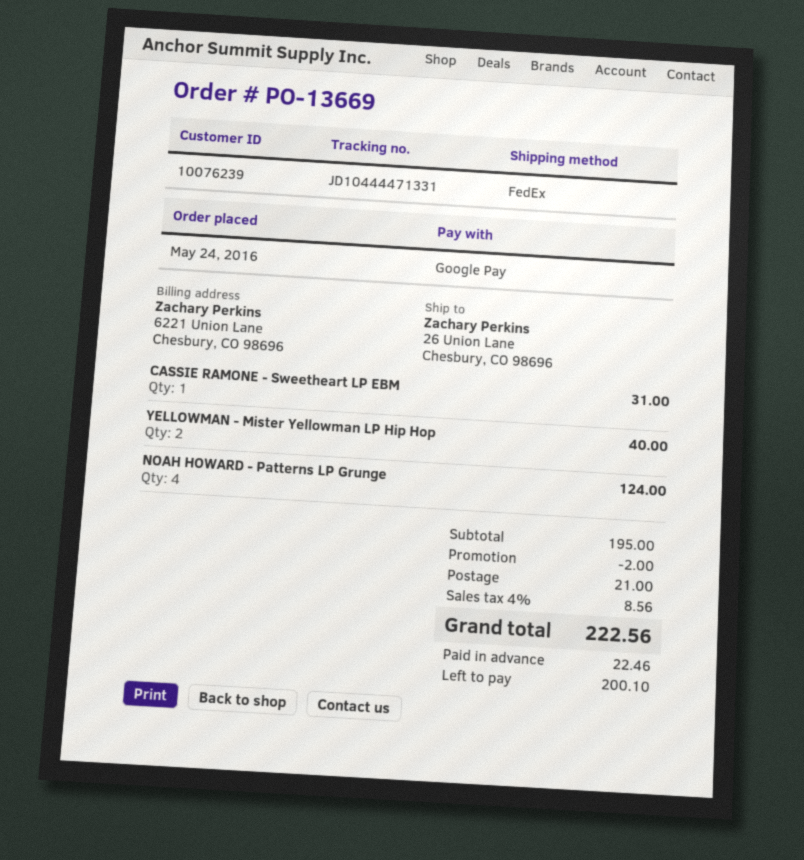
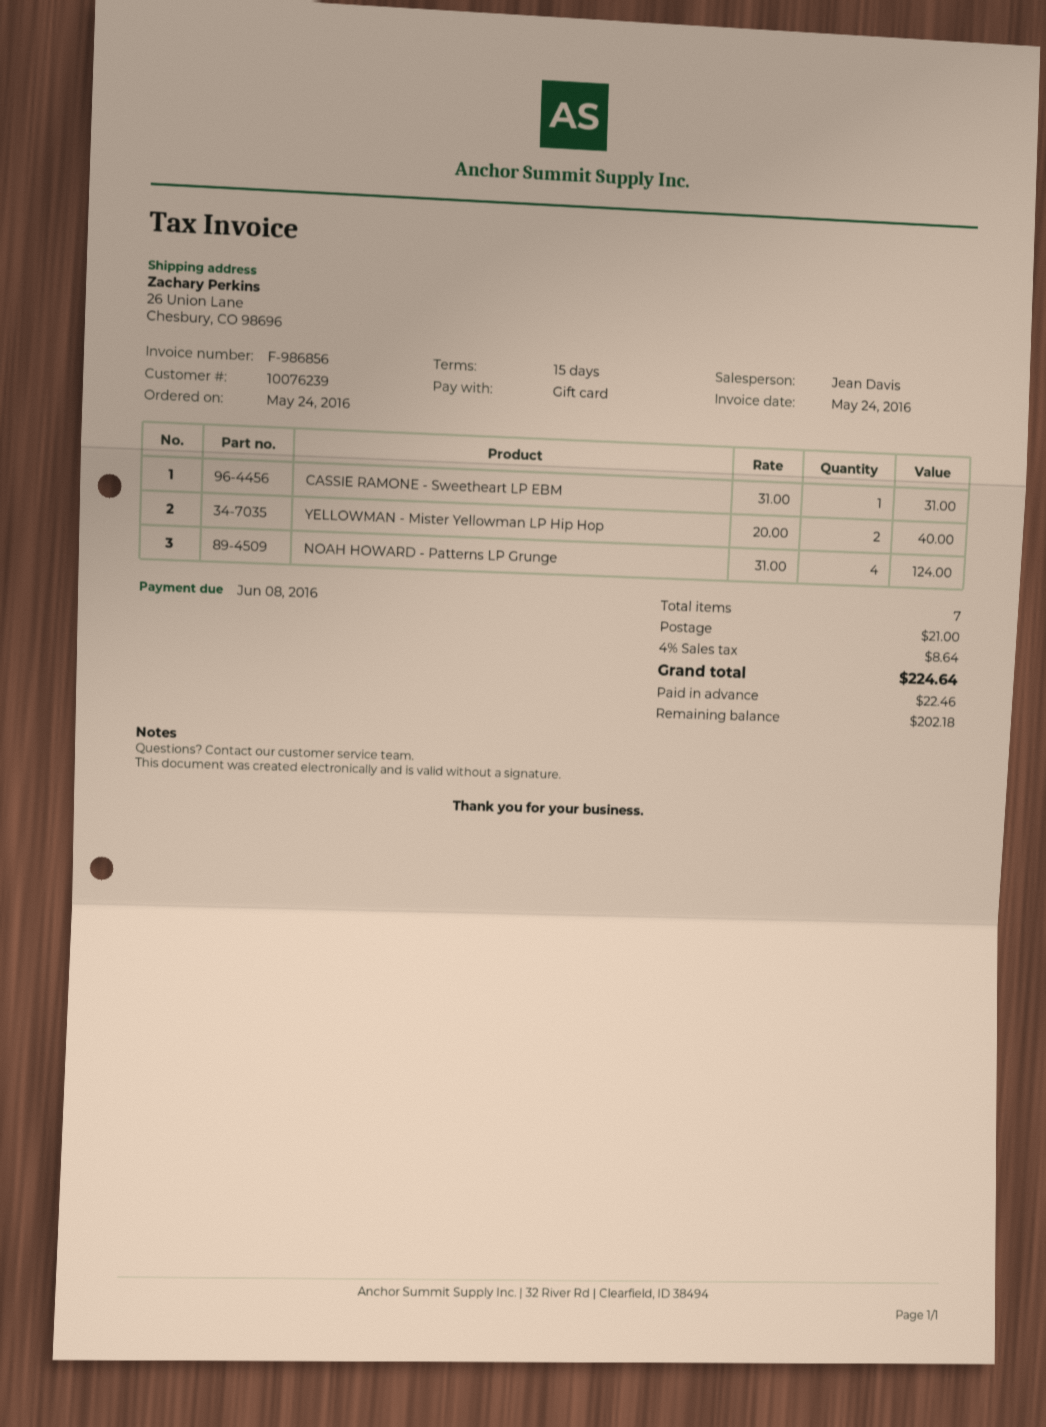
payment method: Google Pay -> gift card
discount: 2.00 -> none
tax: 4% = 8.56 -> 4% = 8.64
total: 222.56 -> 224.64
balance: 200.10 -> 202.18

